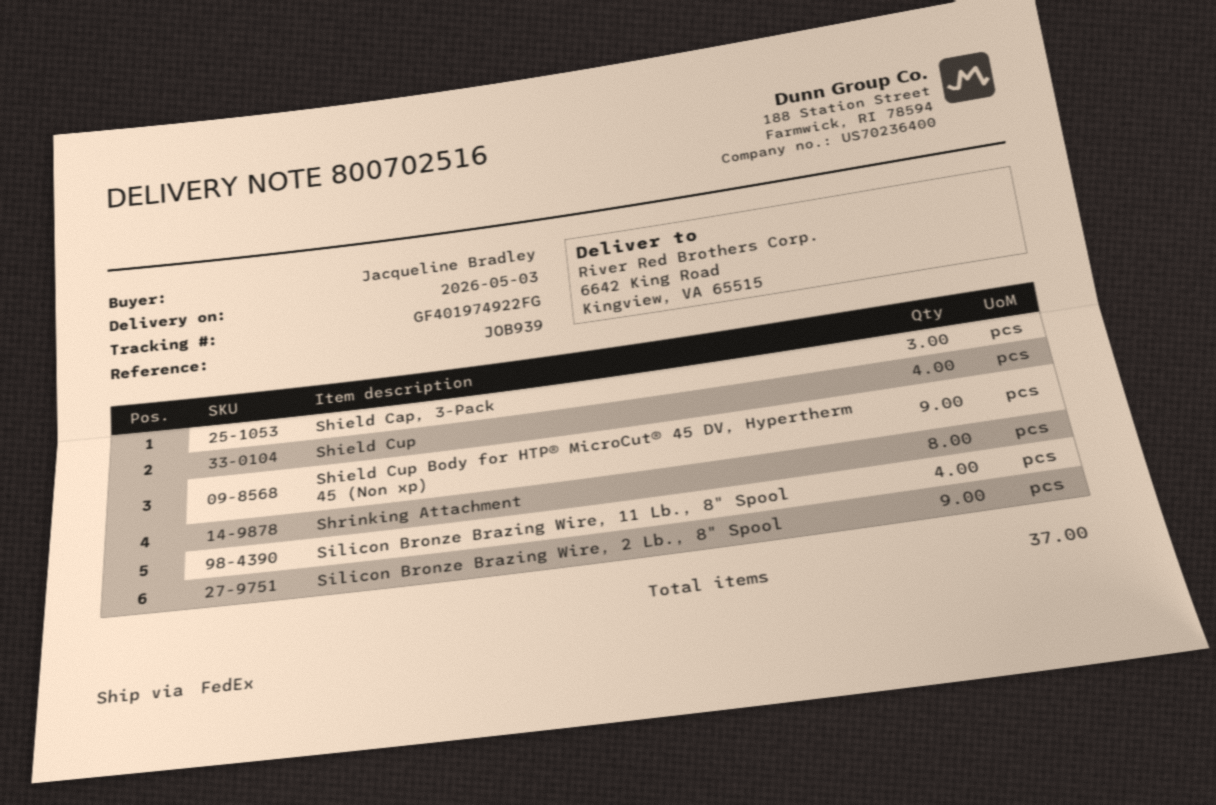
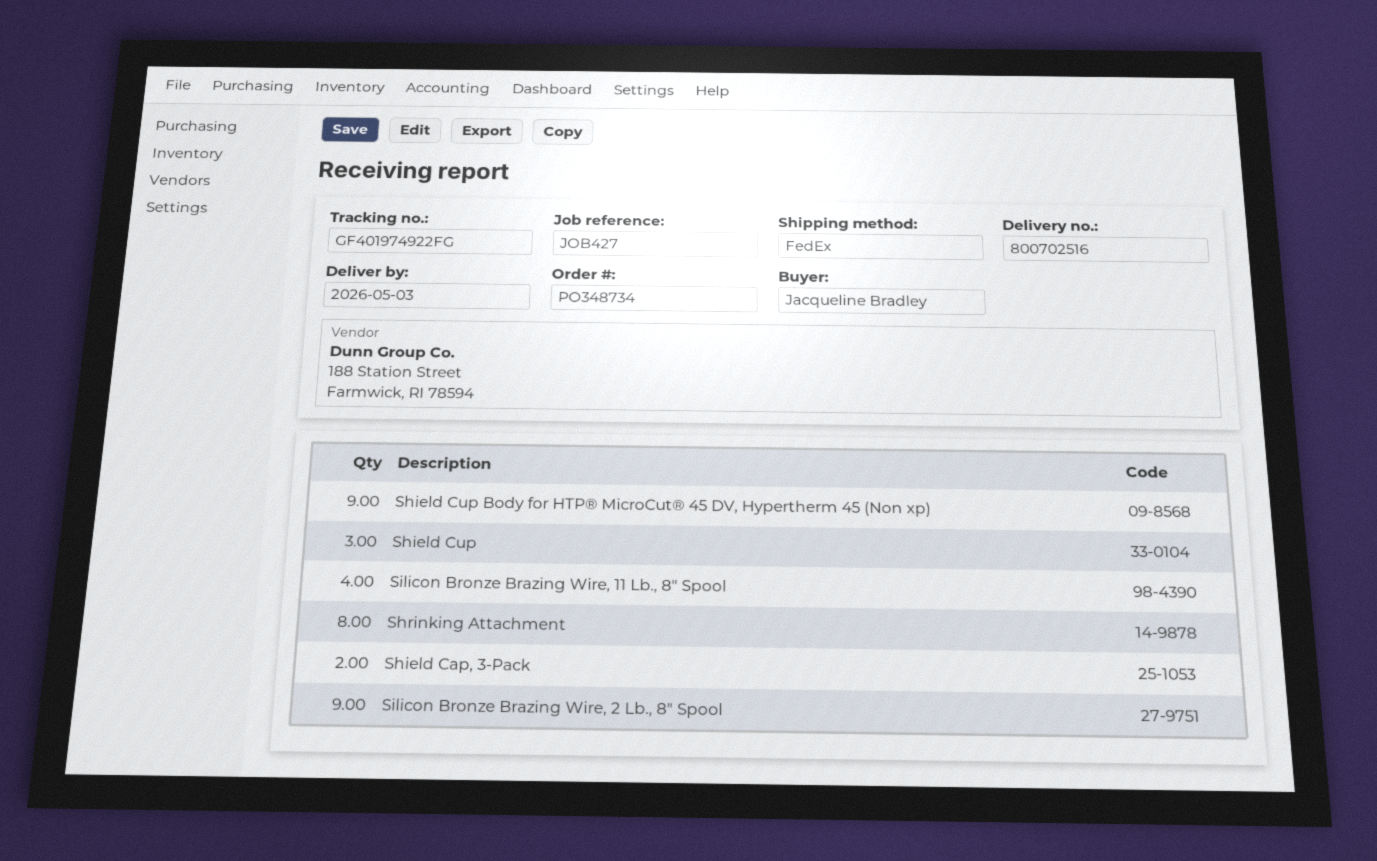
reference: JOB939 -> JOB427
Shield Cap, 3-Pack: 3 -> 2
Shield Cup: 4 -> 3

